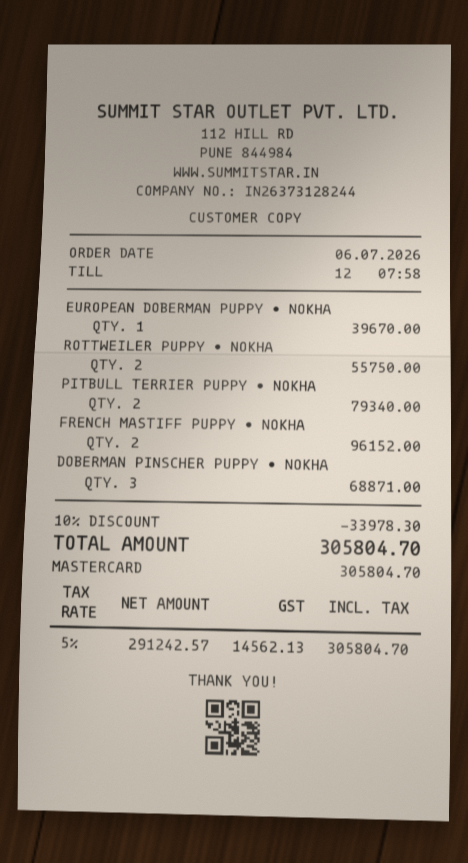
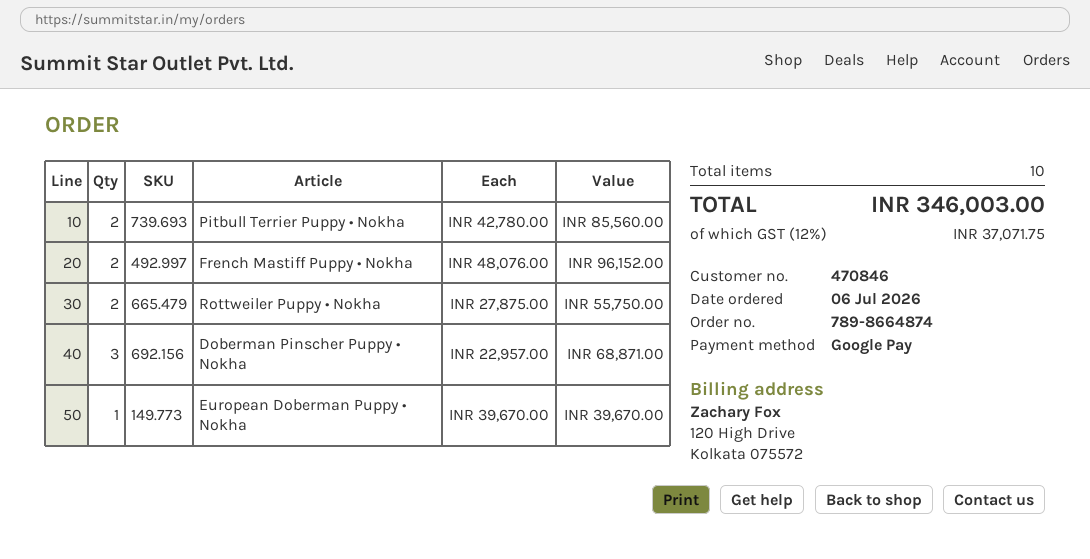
payment method: Mastercard -> Google Pay
PITBULL TERRIER PUPPY • NOKHA: 2 for 79340.00 -> 2 for 85560.00
discount: 10% = 33978.30 -> none
tax: 5% = 14562.13 -> 12% = 37071.75
total: 305804.70 -> 346003.00

